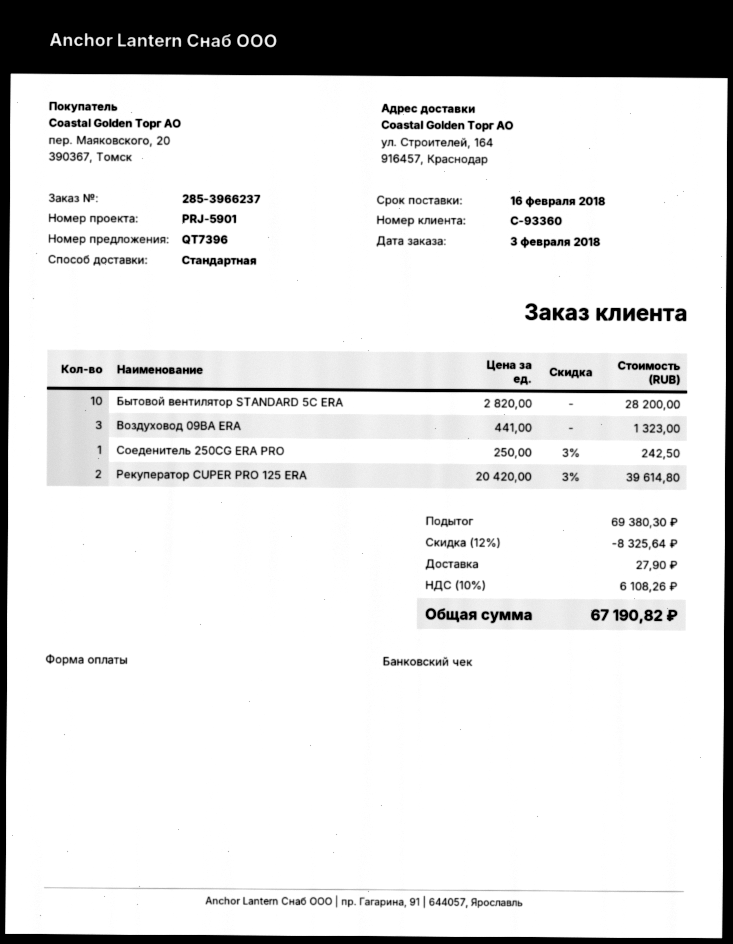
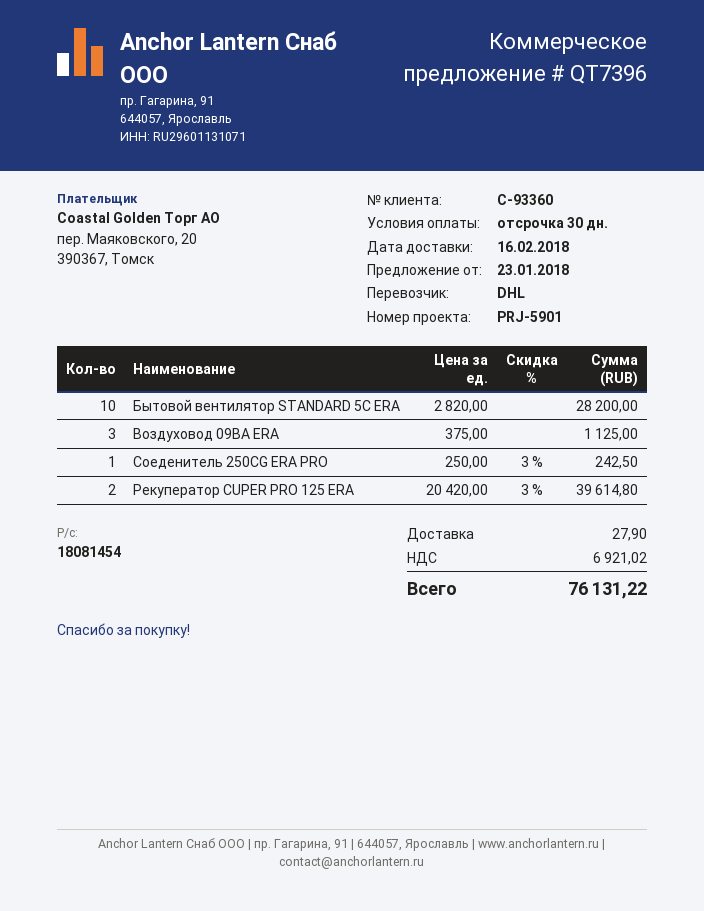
shipping method: standard -> DHL
Воздуховод 09ВА ERA: 3 x 441.00 = 1323.00 -> 3 x 375.00 = 1125.00
discount: 12% = 8325.64 -> none
tax: 6108.26 -> 6921.02
total: 67190.82 -> 76131.22

